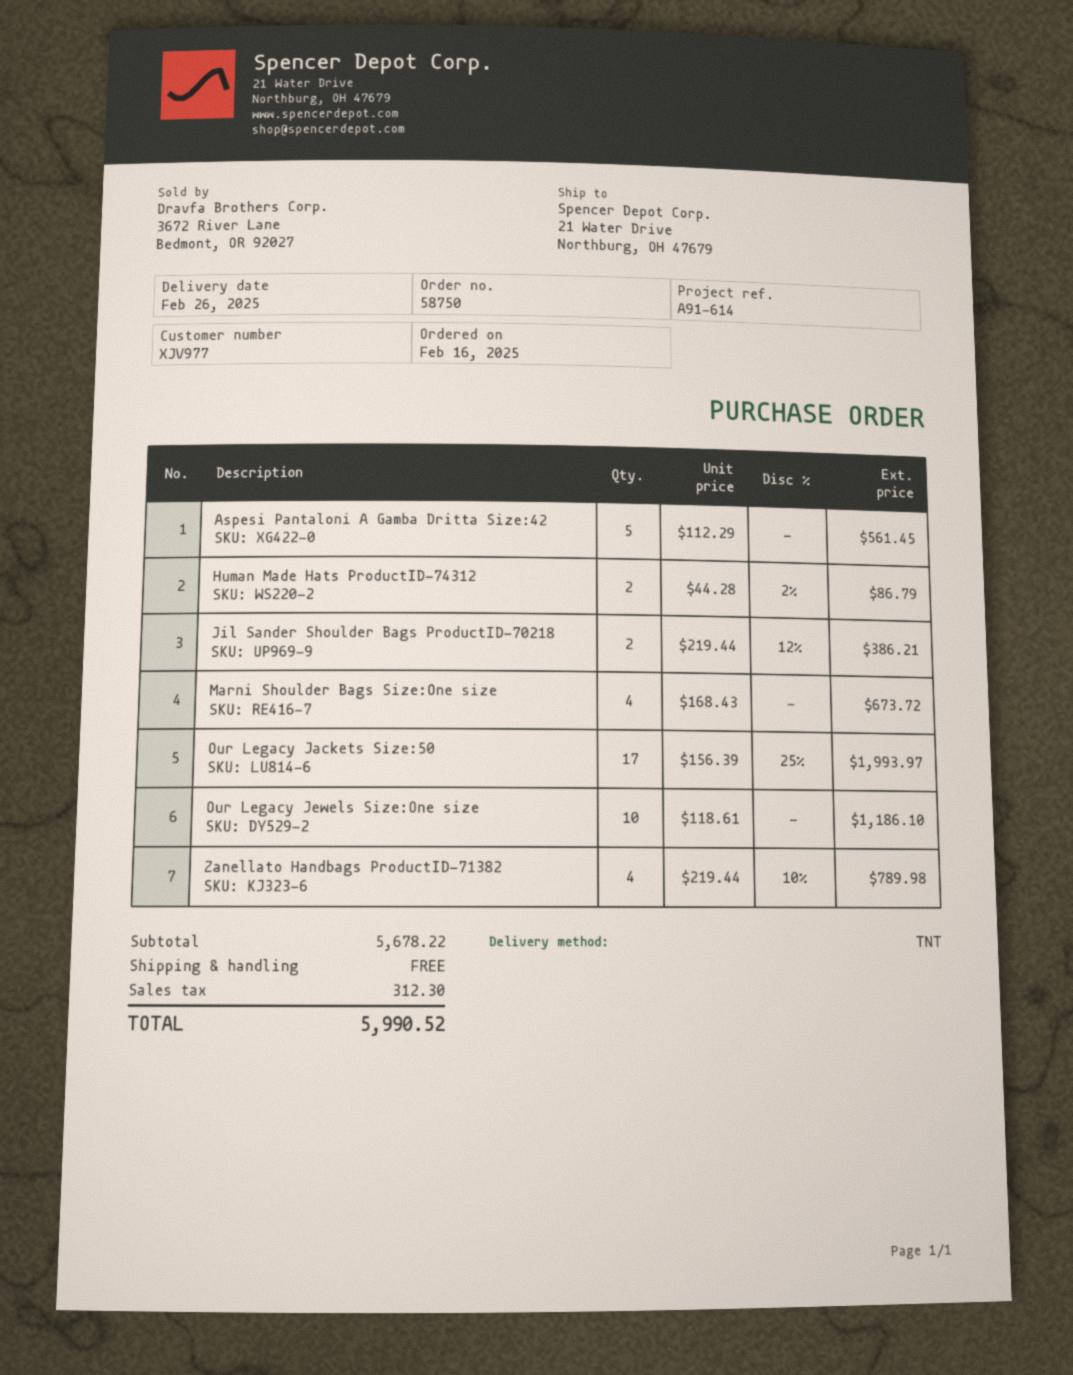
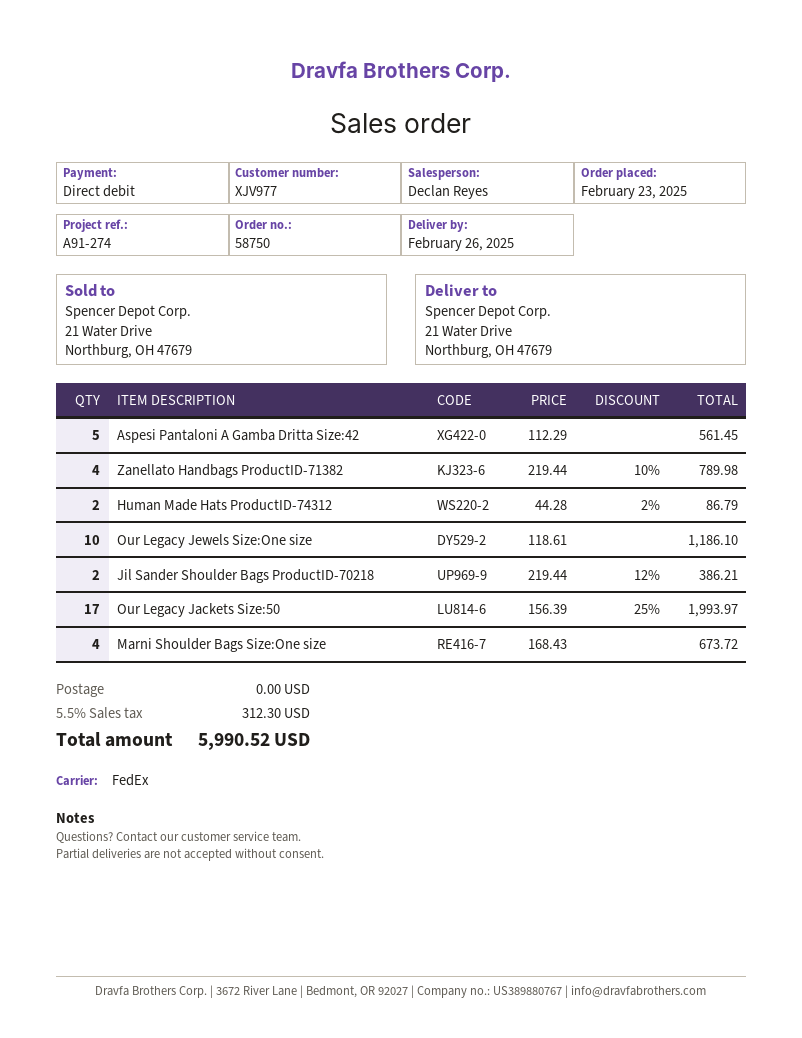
order date: 2025-02-16 -> 2025-02-23
reference: A91-614 -> A91-274
shipping method: TNT -> FedEx

